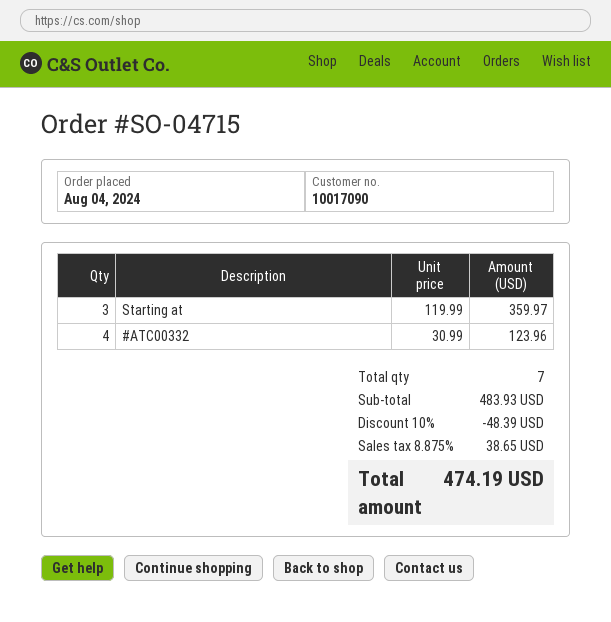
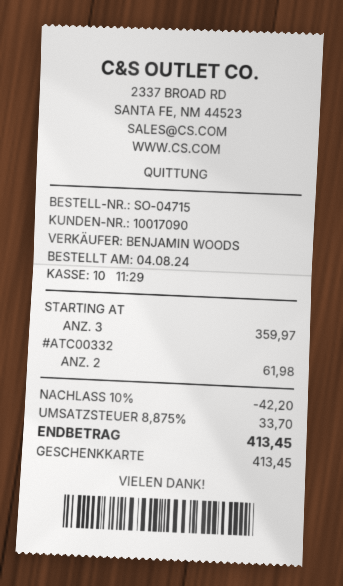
#ATC00332: 4 for 123.96 -> 2 for 61.98
discount: 10% = 48.39 -> 10% = 42.20
tax: 8.875% = 38.65 -> 8.875% = 33.70
total: 474.19 -> 413.45

